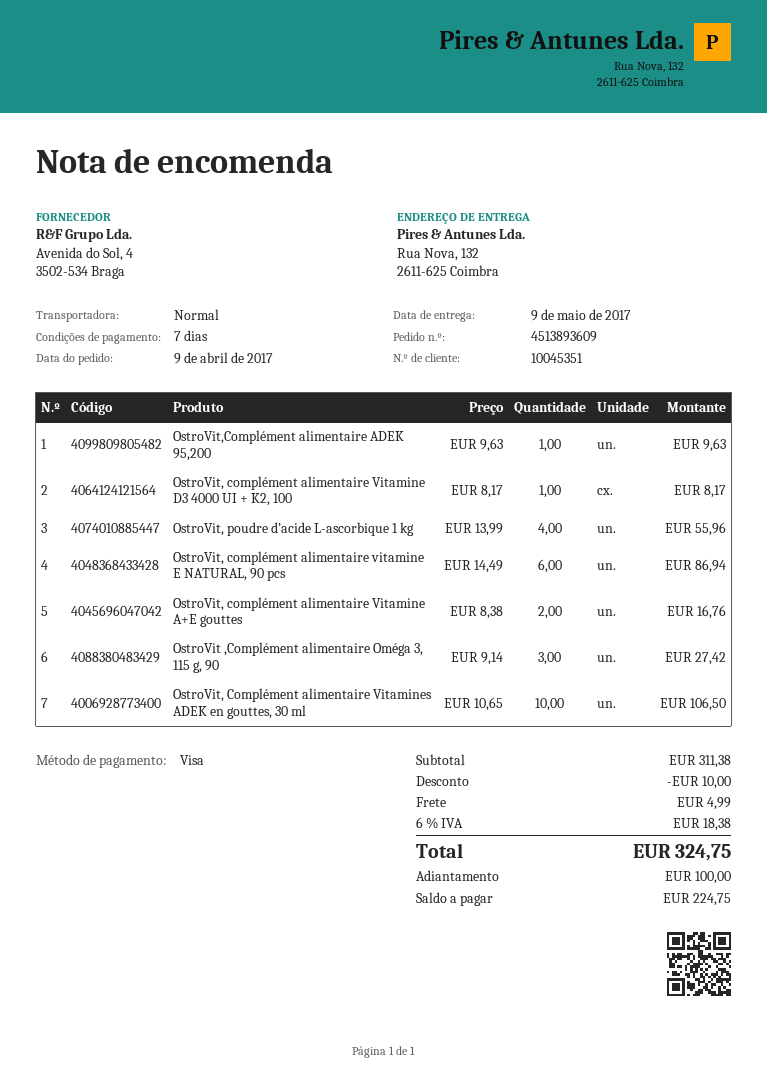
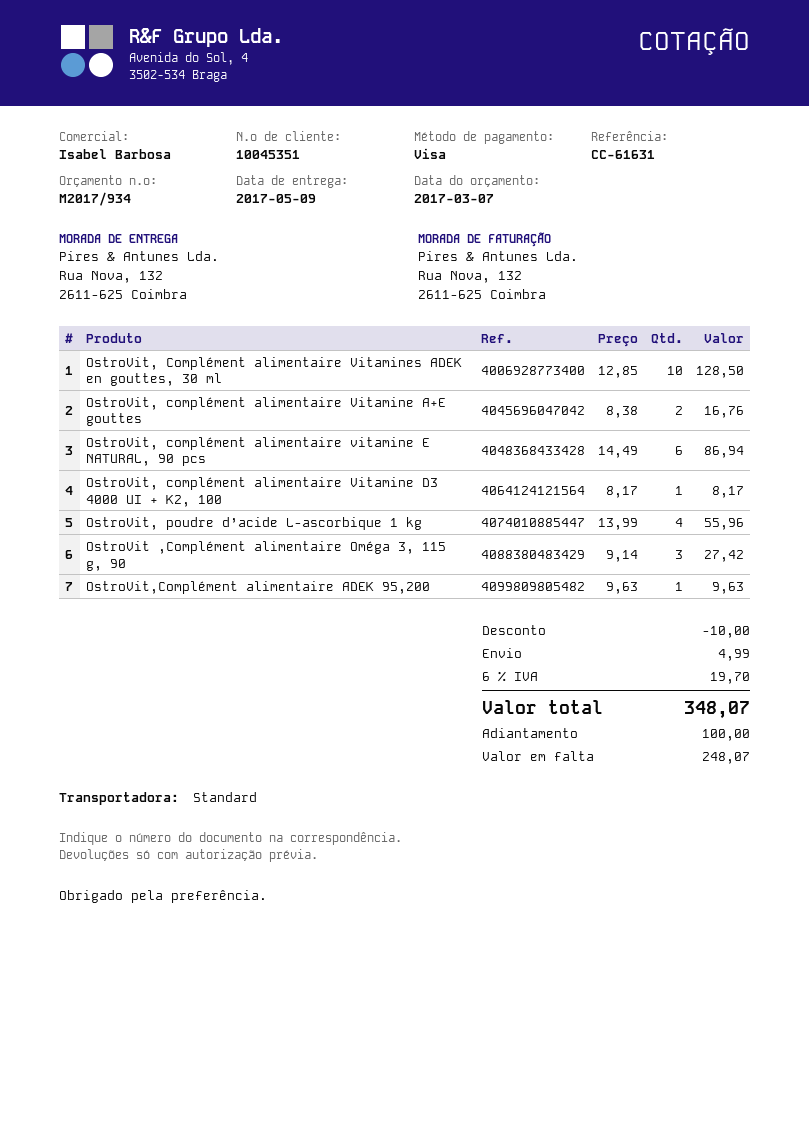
OstroVit, Complément alimentaire Vitamines ADEK en gouttes, 30 ml: 10 x 10.65 = 106.50 -> 10 x 12.85 = 128.50
tax: 6% = 18.38 -> 6% = 19.70
total: 324.75 -> 348.07
balance: 224.75 -> 248.07

